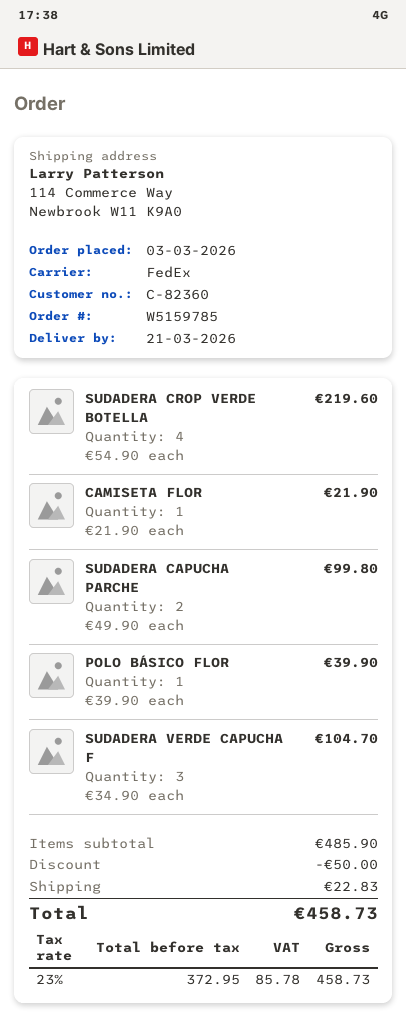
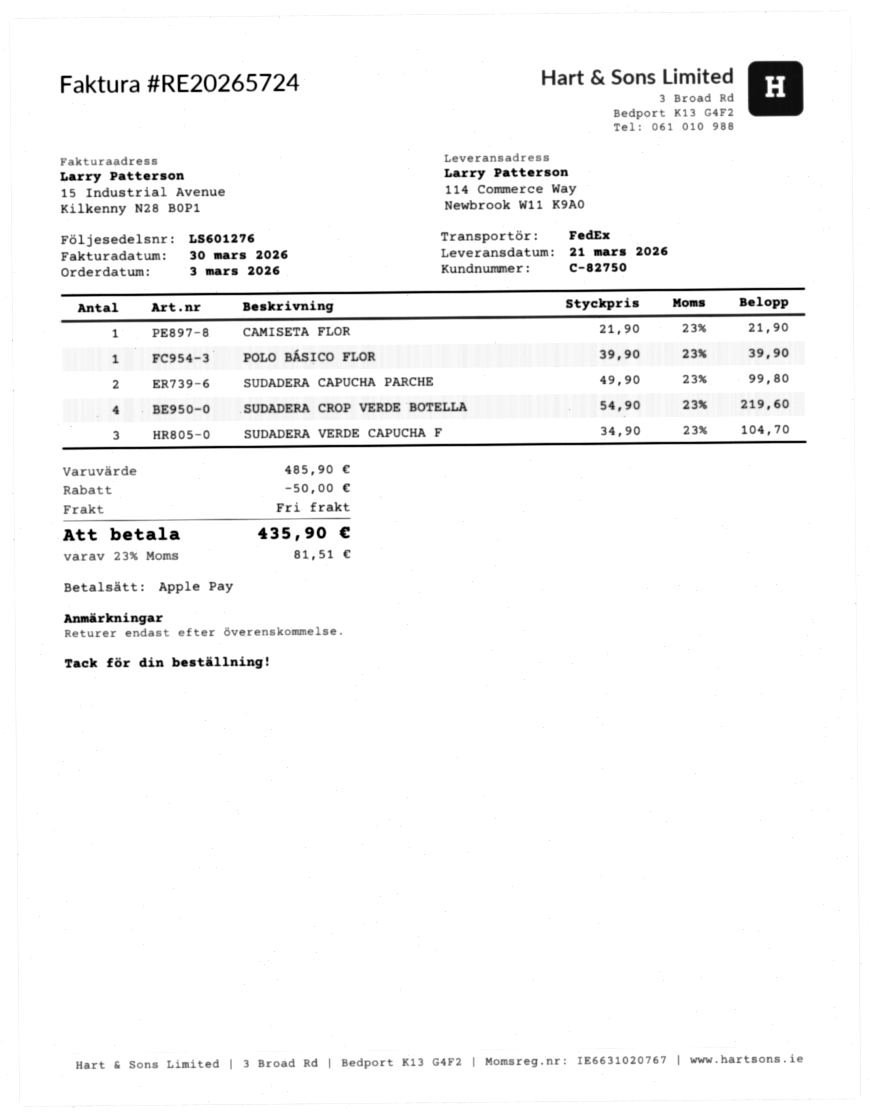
customer number: C-82360 -> C-82750
shipping: 22.83 -> 0.00
tax: 23% = 85.78 -> 23% = 81.51
total: 458.73 -> 435.90

